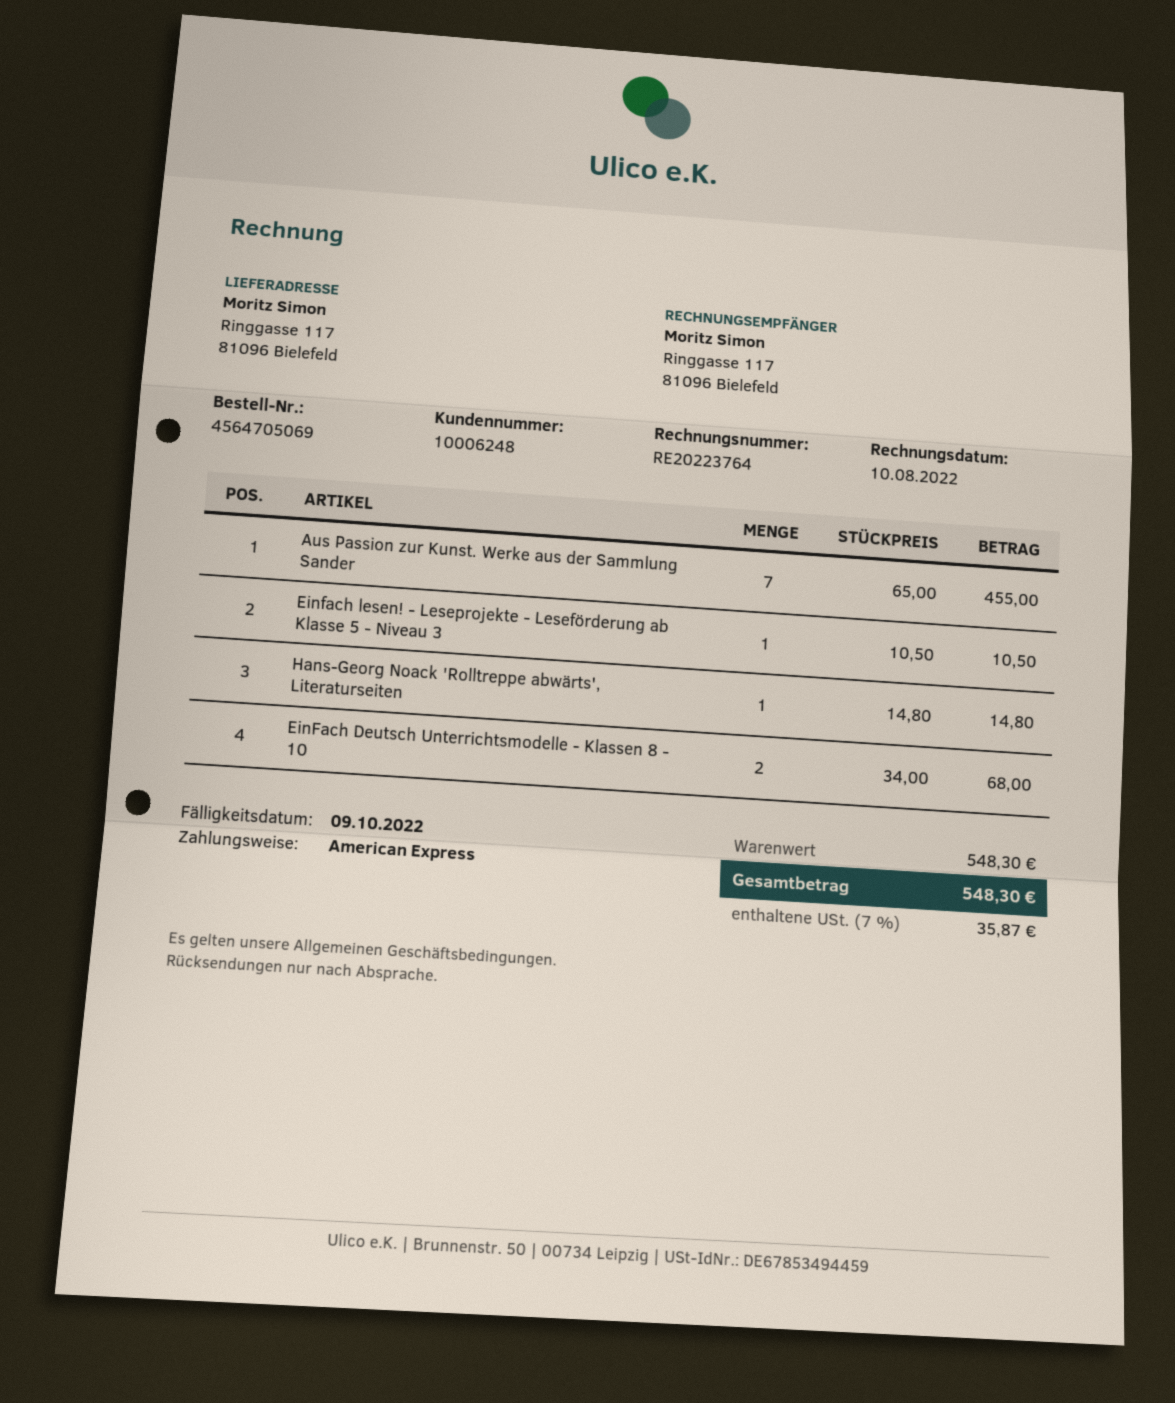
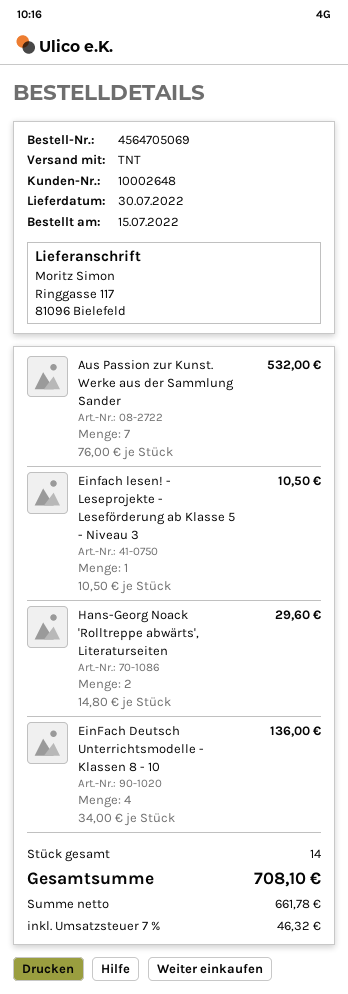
customer number: 10006248 -> 10002648
Aus Passion zur Kunst. Werke aus der Sammlung Sander: 7 x 65.00 = 455.00 -> 7 x 76.00 = 532.00
Hans-Georg Noack 'Rolltreppe abwärts', Literaturseiten: 1 x 14.80 = 14.80 -> 2 x 14.80 = 29.60
EinFach Deutsch Unterrichtsmodelle - Klassen 8 - 10: 2 x 34.00 = 68.00 -> 4 x 34.00 = 136.00
tax: 7% = 35.87 -> 7% = 46.32
total: 548.30 -> 708.10

